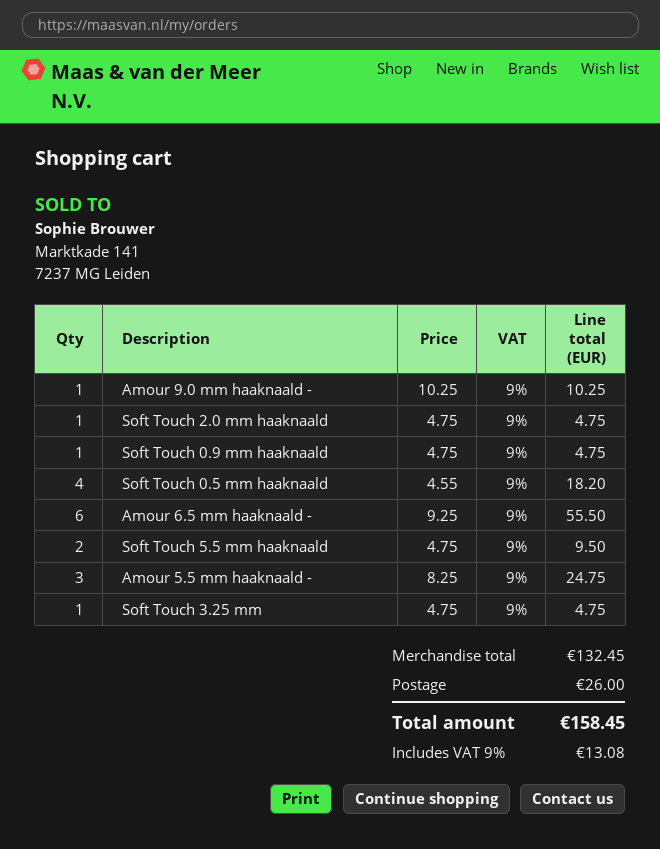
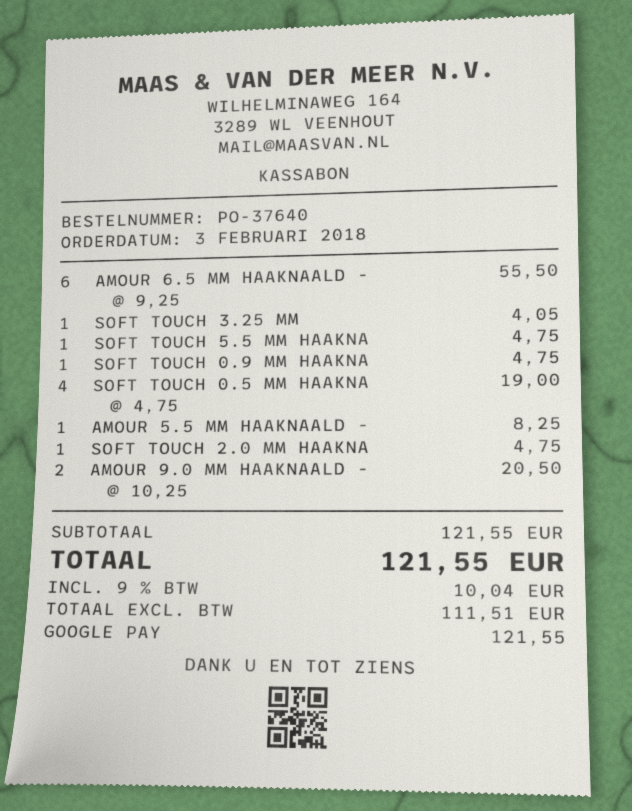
Amour 9.0 mm haaknaald -: 1 x 10.25 = 10.25 -> 2 x 10.25 = 20.50
Soft Touch 0.5 mm haaknaald: 4 x 4.55 = 18.20 -> 4 x 4.75 = 19.00
Soft Touch 5.5 mm haaknaald: 2 x 4.75 = 9.50 -> 1 x 4.75 = 4.75
Amour 5.5 mm haaknaald -: 3 x 8.25 = 24.75 -> 1 x 8.25 = 8.25
Soft Touch 3.25 mm: 1 x 4.75 = 4.75 -> 1 x 4.05 = 4.05
subtotal: 132.45 -> 121.55
shipping: 26.00 -> none
tax: 9% = 13.08 -> 9% = 10.04
total: 158.45 -> 121.55

